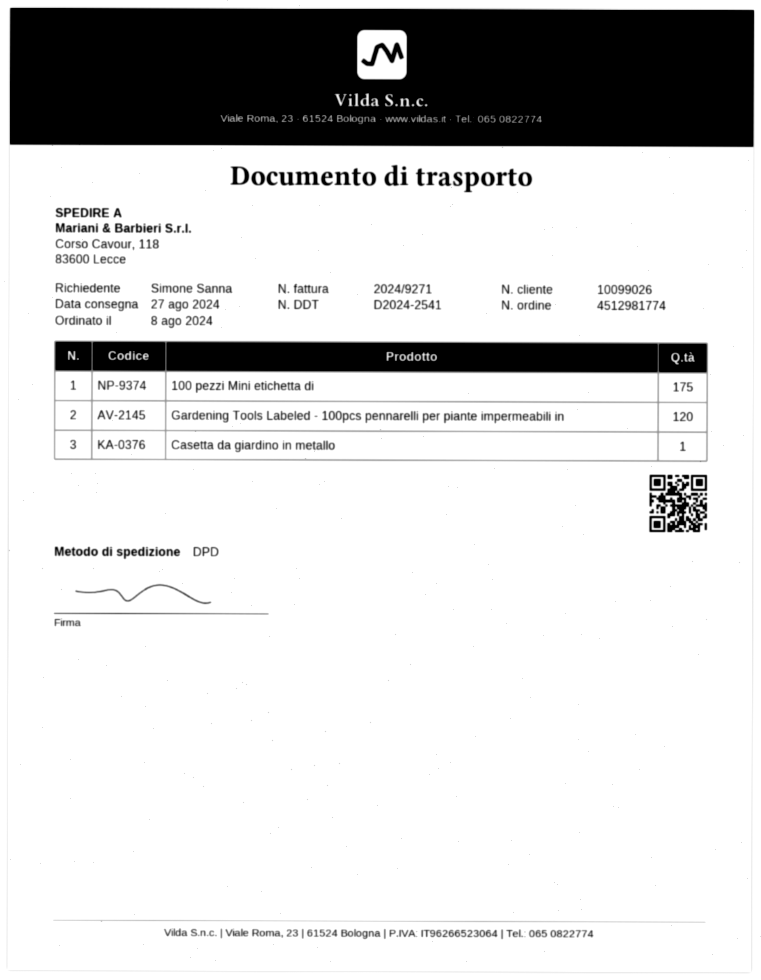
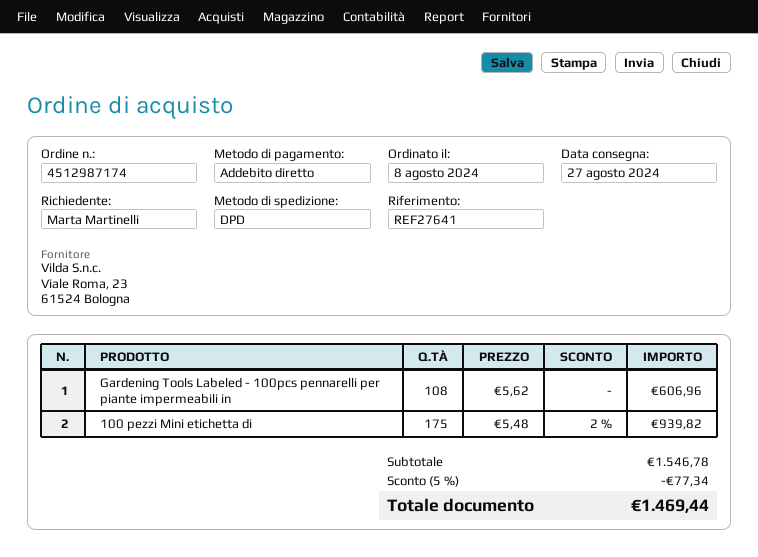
order number: 4512981774 -> 4512987174
ordered by: Simone Sanna -> Marta Martinelli
Gardening Tools Labeled - 100pcs pennarelli per piante impermeabili in: 120 -> 108
Casetta da giardino in metallo: 1 -> none

